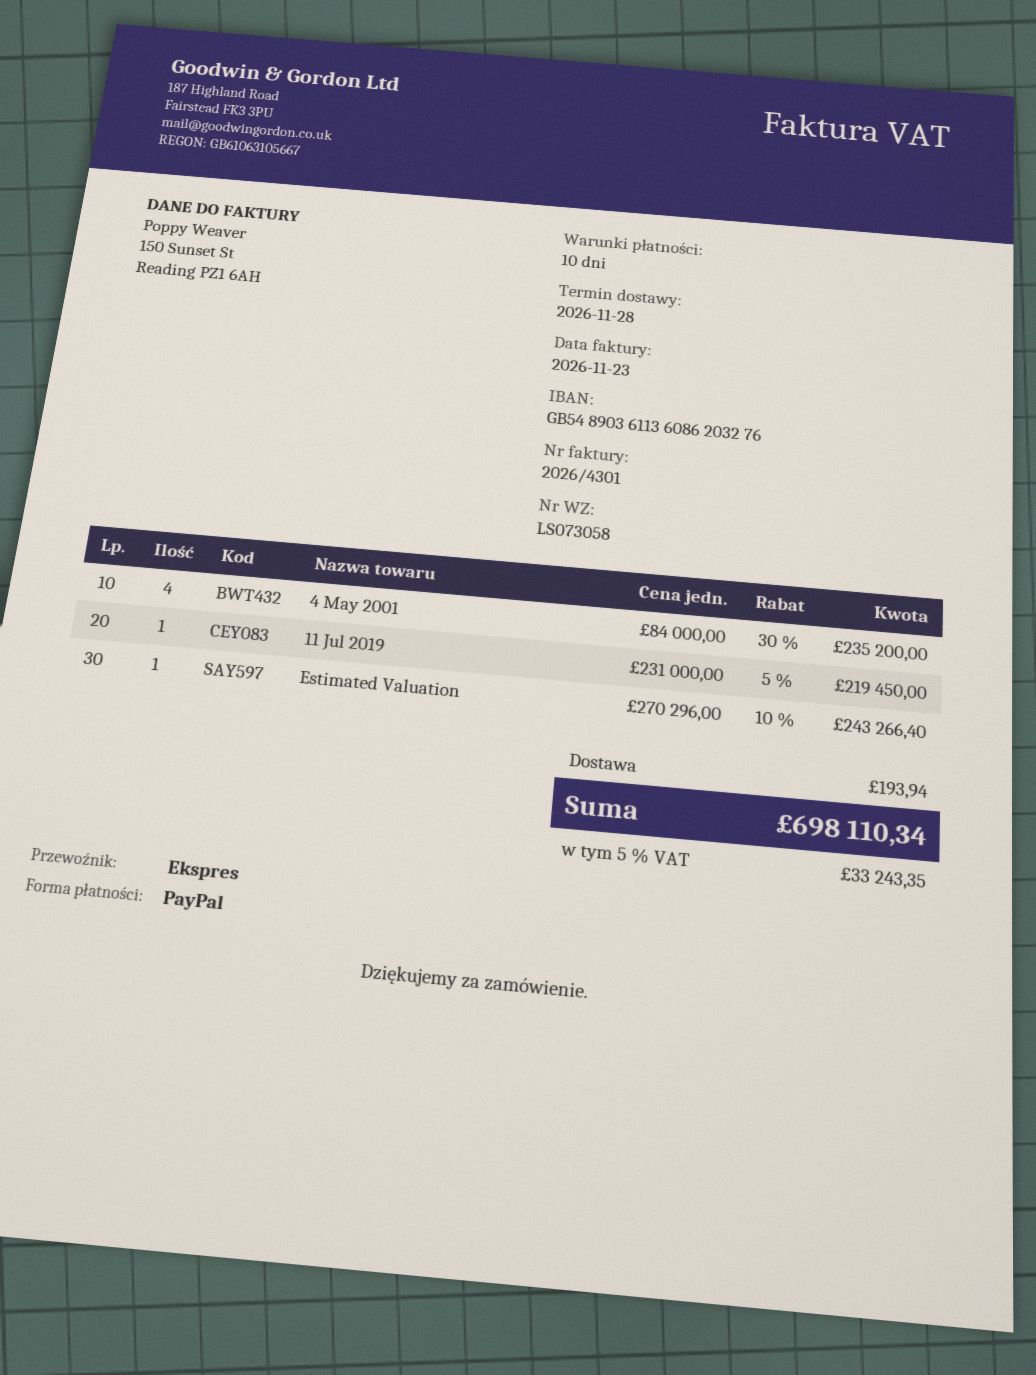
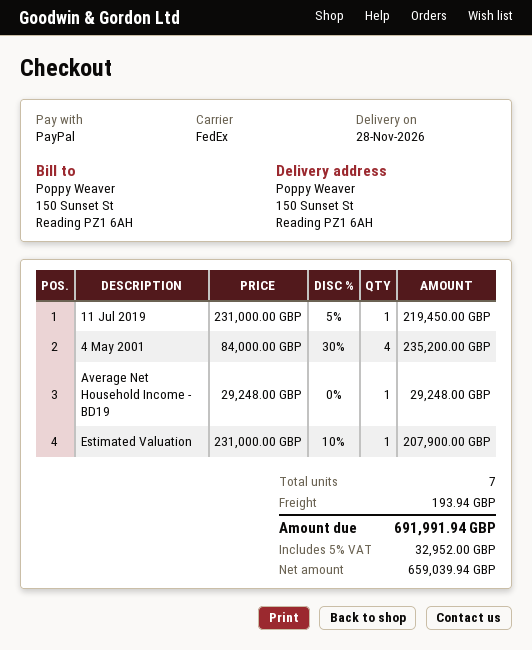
shipping method: express -> FedEx
Estimated Valuation: 1 x 270296.00 - 10% = 243266.40 -> 1 x 231000.00 - 10% = 207900.00
Average Net Household Income - BD19: none -> 1 x 29248.00 = 29248.00
tax: 5% = 33243.35 -> 5% = 32952.00
total: 698110.34 -> 691991.94

